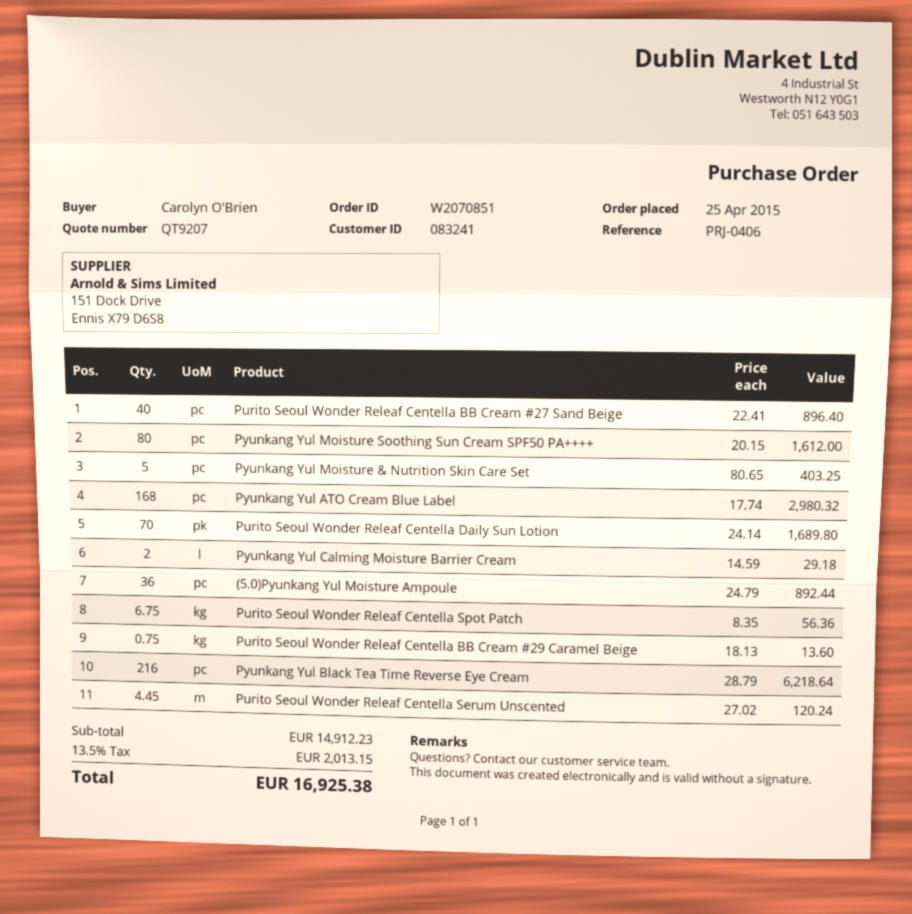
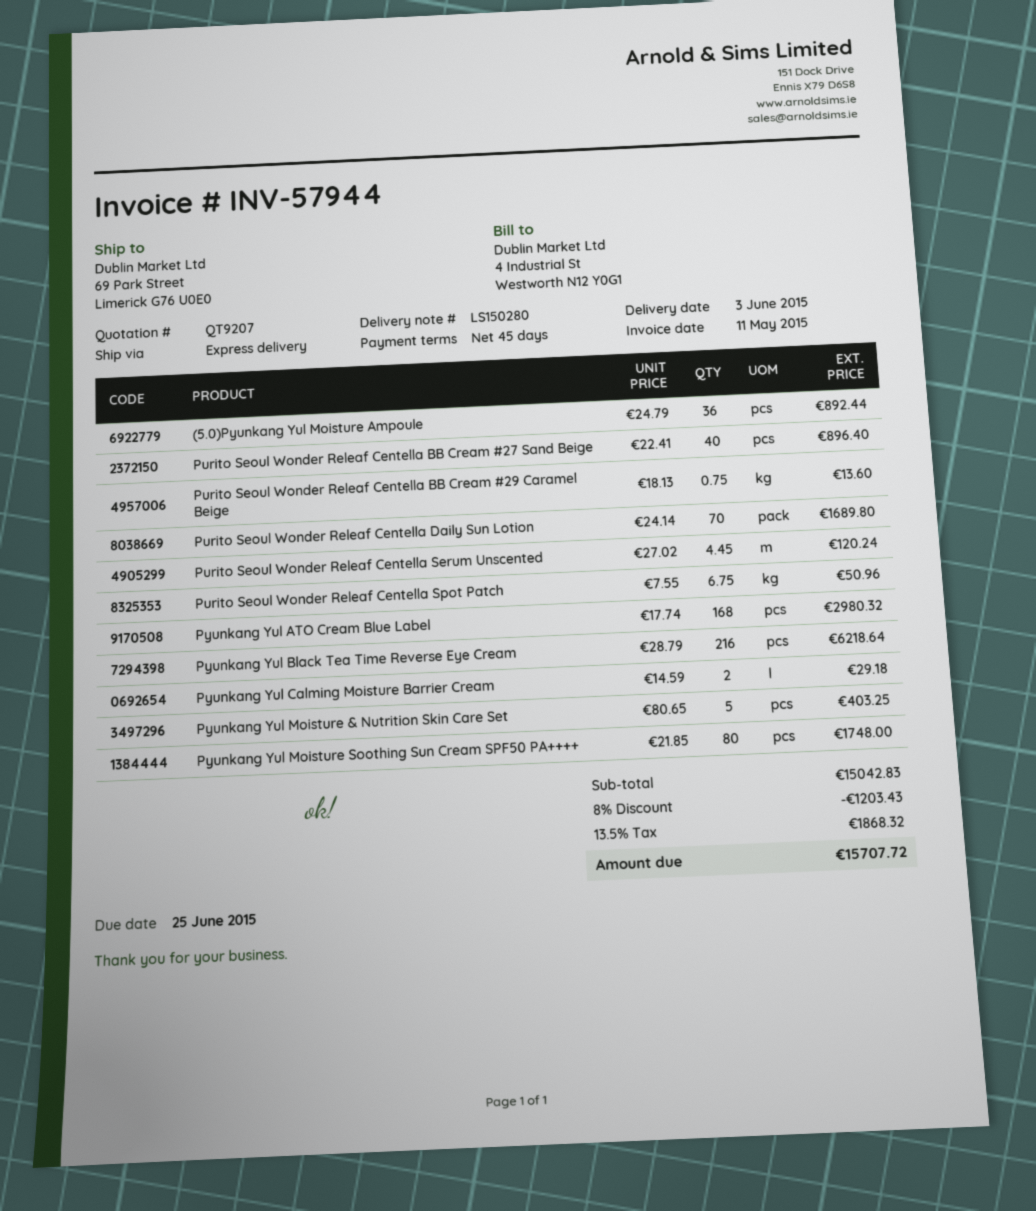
Pyunkang Yul Moisture Soothing Sun Cream SPF50 PA++++: 80 x 20.15 = 1612.00 -> 80 x 21.85 = 1748.00
Purito Seoul Wonder Releaf Centella Spot Patch: 6.75 x 8.35 = 56.36 -> 6.75 x 7.55 = 50.96
subtotal: 14912.23 -> 15042.83
discount: none -> 8% = 1203.43
tax: 13.5% = 2013.15 -> 13.5% = 1868.32
total: 16925.38 -> 15707.72

